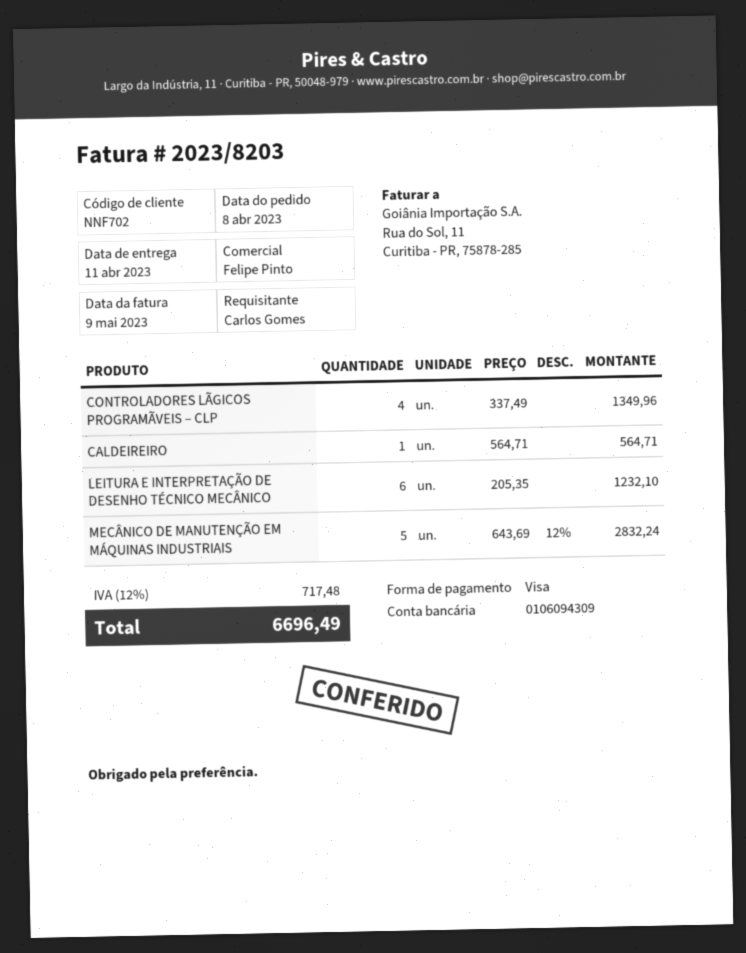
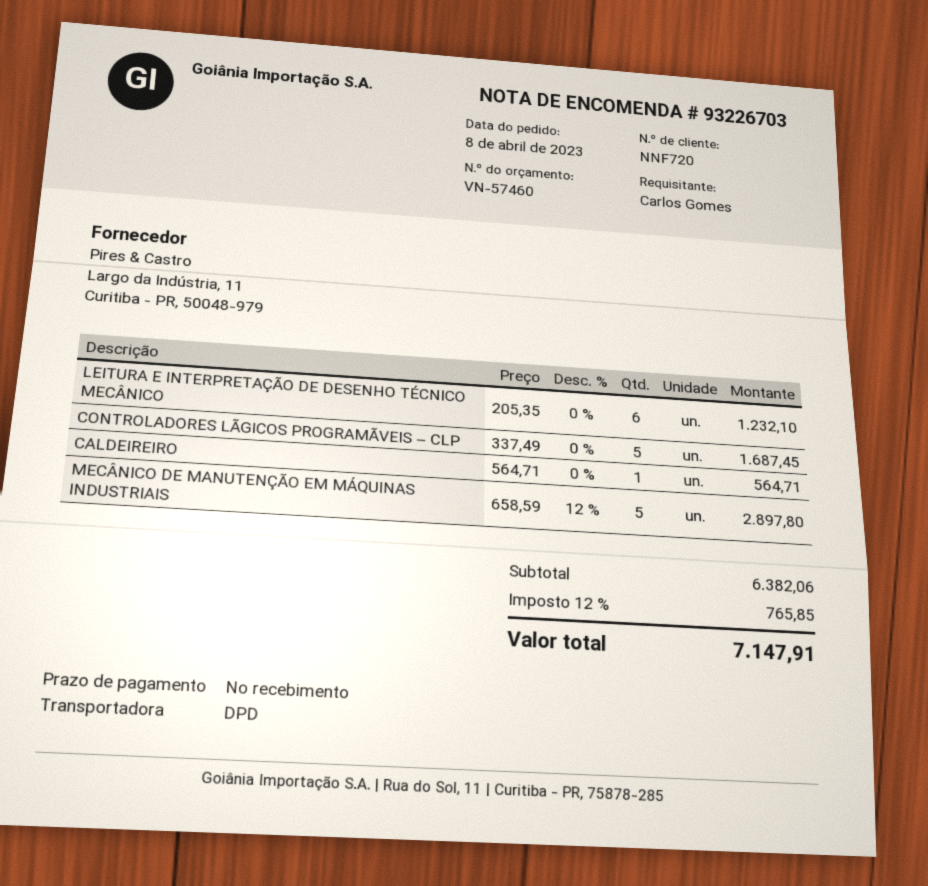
customer number: NNF702 -> NNF720
CONTROLADORES LÃGICOS PROGRAMÃVEIS – CLP: 4 x 337.49 = 1349.96 -> 5 x 337.49 = 1687.45
MECÂNICO DE MANUTENÇÃO EM MÁQUINAS INDUSTRIAIS: 5 x 643.69 - 12% = 2832.24 -> 5 x 658.59 - 12% = 2897.80
tax: 12% = 717.48 -> 12% = 765.85
total: 6696.49 -> 7147.91

